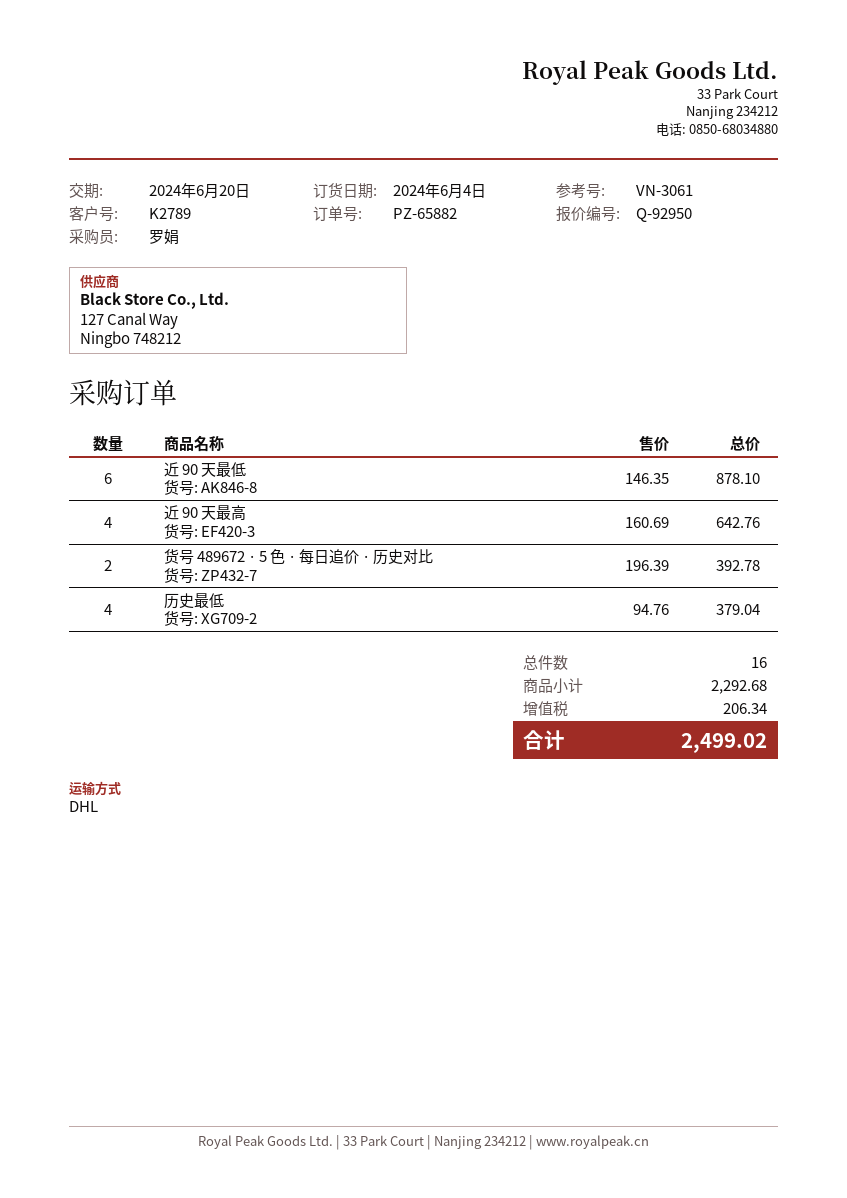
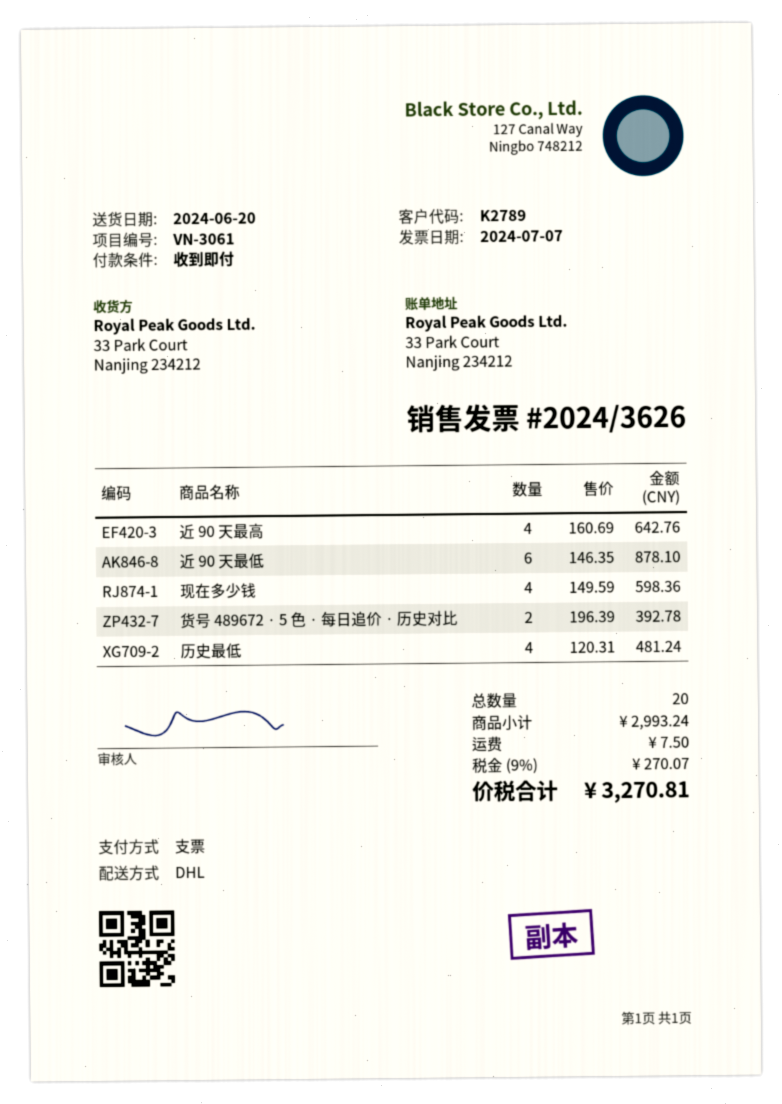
历史最低: 4 x 94.76 = 379.04 -> 4 x 120.31 = 481.24
现在多少钱: none -> 4 x 149.59 = 598.36
total quantity: 16 -> 20
subtotal: 2292.68 -> 2993.24
shipping: none -> 7.50
tax: 206.34 -> 270.07
total: 2499.02 -> 3270.81

